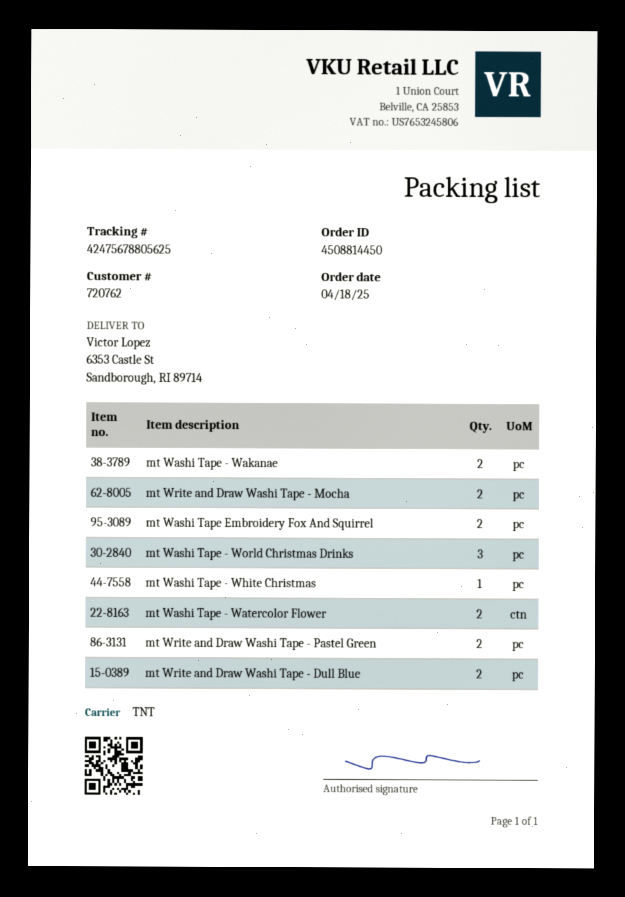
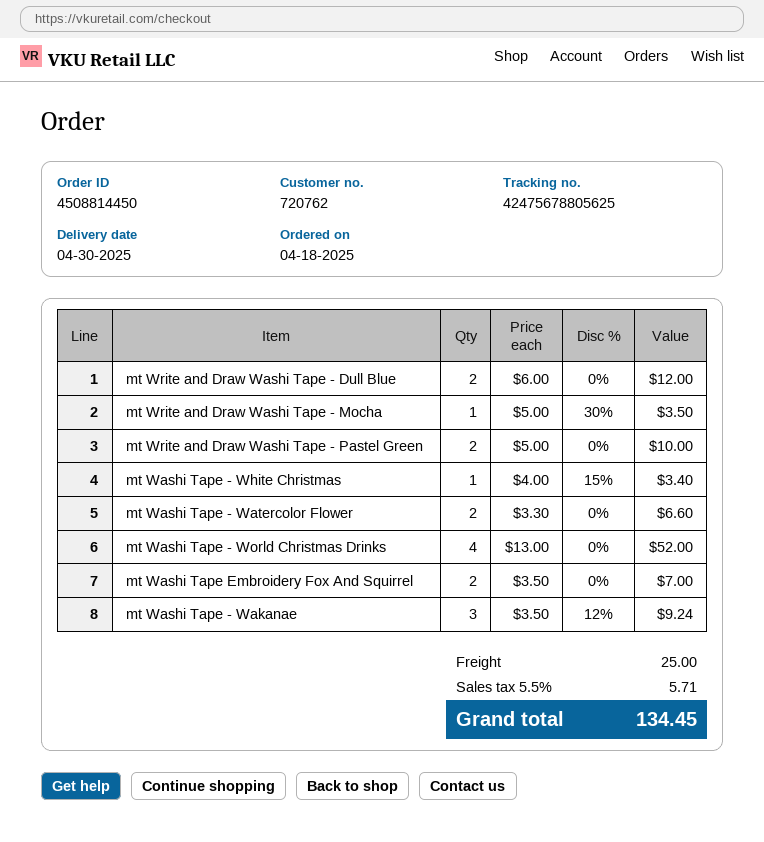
mt Washi Tape - Wakanae: 2 -> 3
mt Write and Draw Washi Tape - Mocha: 2 -> 1
mt Washi Tape - World Christmas Drinks: 3 -> 4

